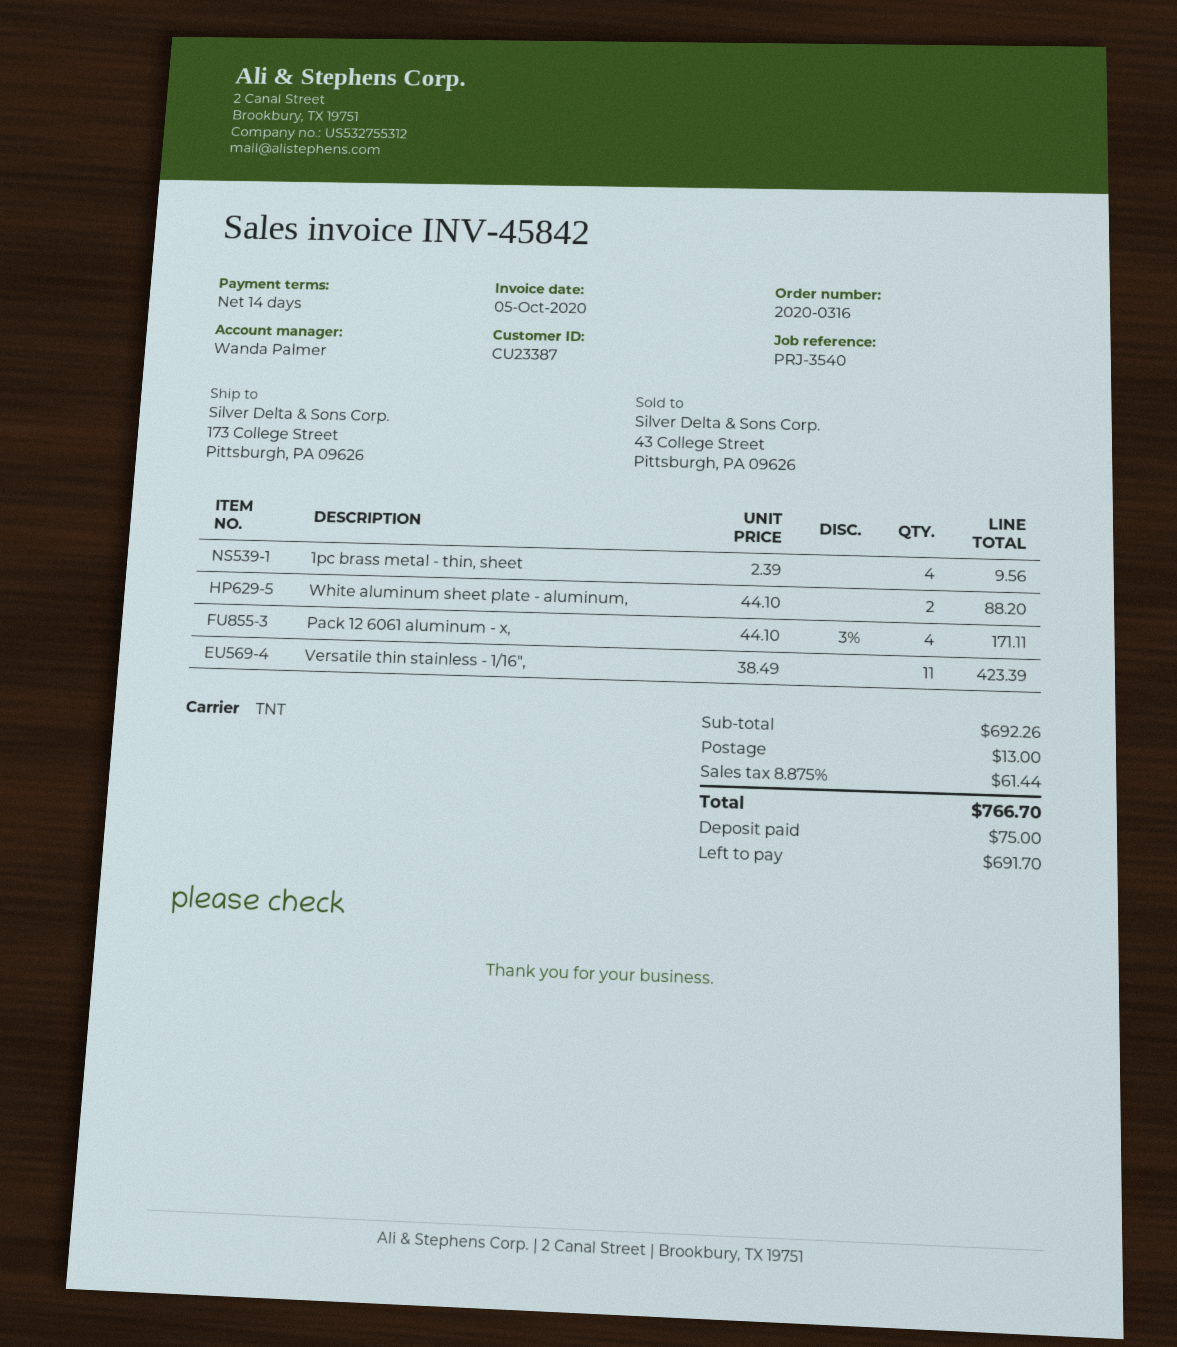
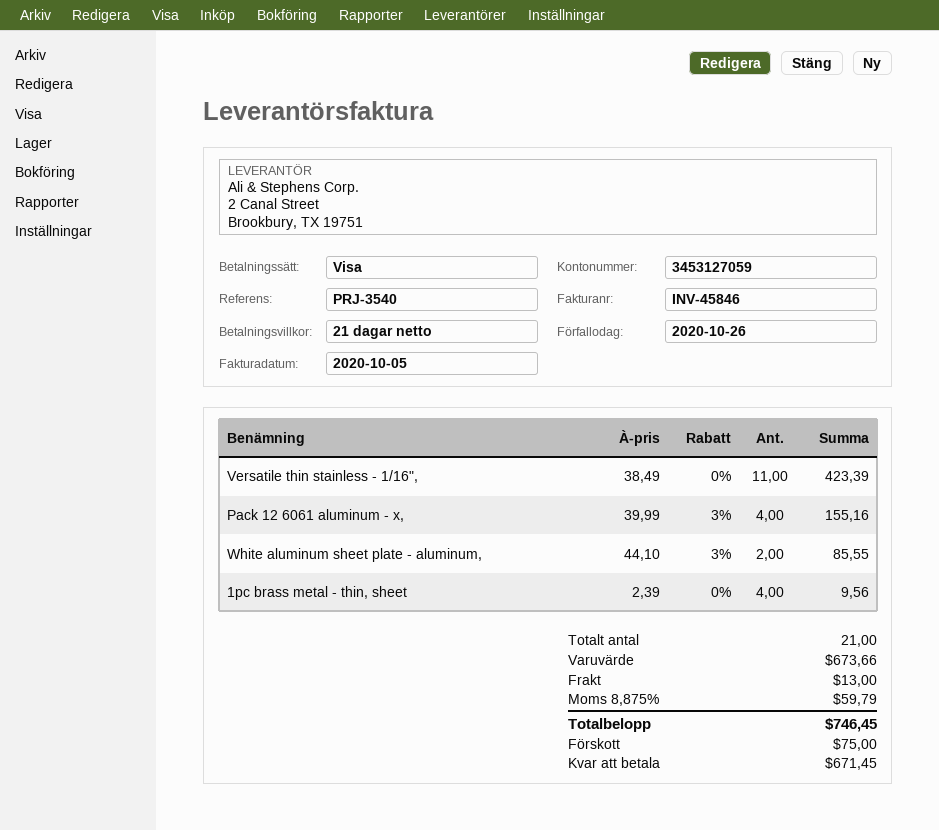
invoice number: INV-45842 -> INV-45846
payment terms: 14 days -> 21 days
White aluminum sheet plate - aluminum,: 2 x 44.10 = 88.20 -> 2 x 44.10 - 3% = 85.55
Pack 12 6061 aluminum - x,: 4 x 44.10 - 3% = 171.11 -> 4 x 39.99 - 3% = 155.16
subtotal: 692.26 -> 673.66
tax: 8.875% = 61.44 -> 8.875% = 59.79
total: 766.70 -> 746.45
balance: 691.70 -> 671.45

